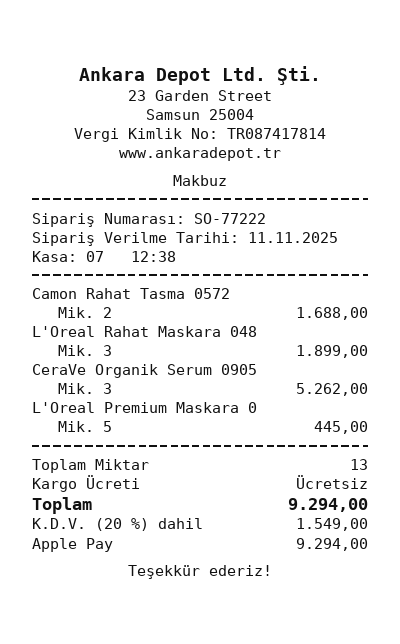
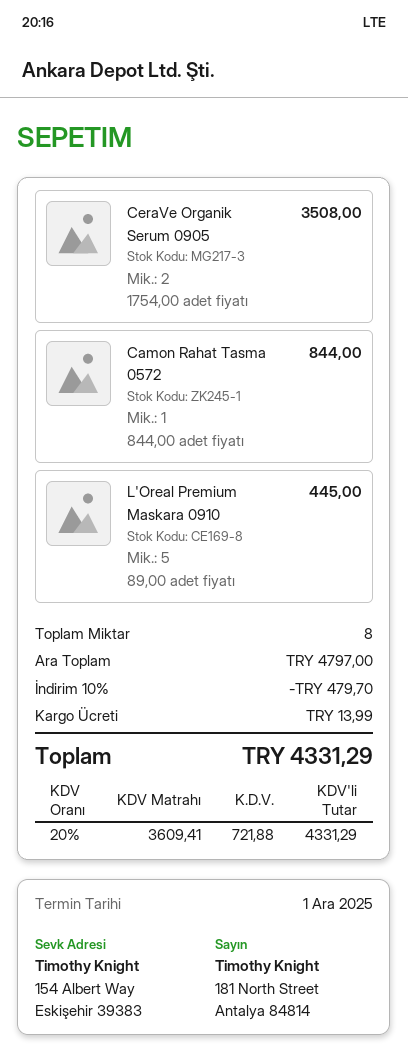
Camon Rahat Tasma 0572: 2 for 1688.00 -> 1 for 844.00
L'Oreal Rahat Maskara 048: 3 for 1899.00 -> none
CeraVe Organik Serum 0905: 3 for 5262.00 -> 2 for 3508.00
total quantity: 13 -> 8
discount: none -> 10% = 479.70
shipping: 0.00 -> 13.99
tax: 20% = 1549.00 -> 20% = 721.88
total: 9294.00 -> 4331.29

